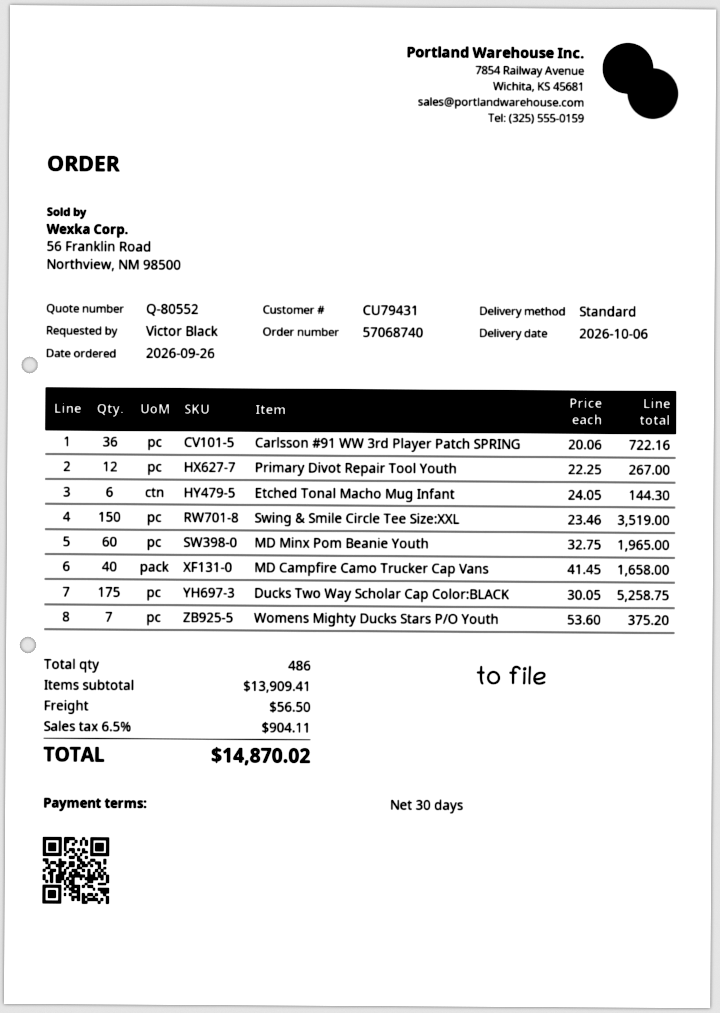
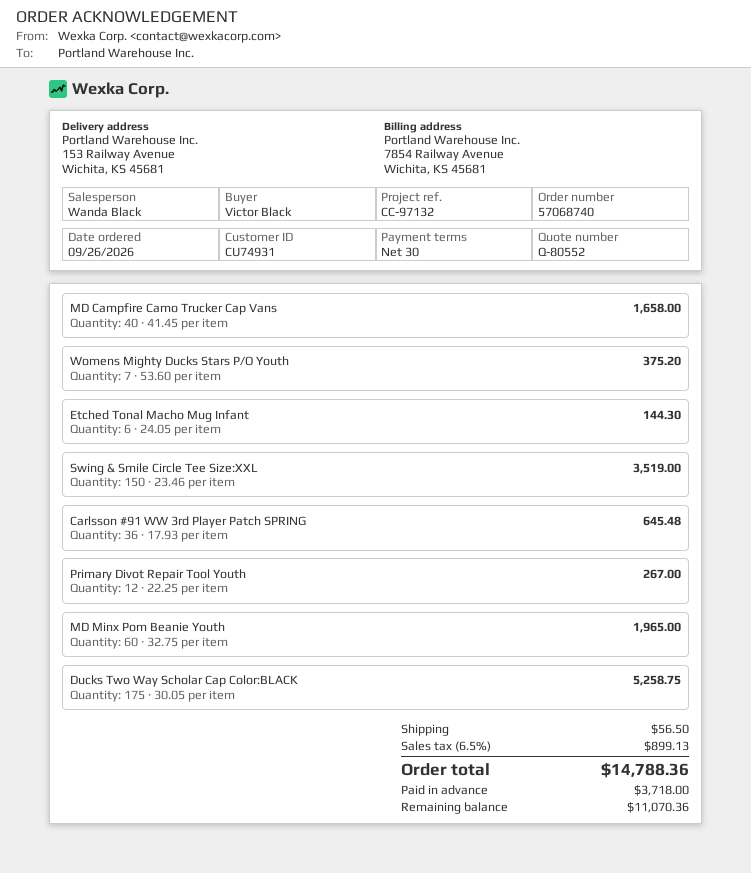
customer number: CU79431 -> CU74931
Carlsson #91 WW 3rd Player Patch SPRING: 36 x 20.06 = 722.16 -> 36 x 17.93 = 645.48
tax: 6.5% = 904.11 -> 6.5% = 899.13
total: 14870.02 -> 14788.36

